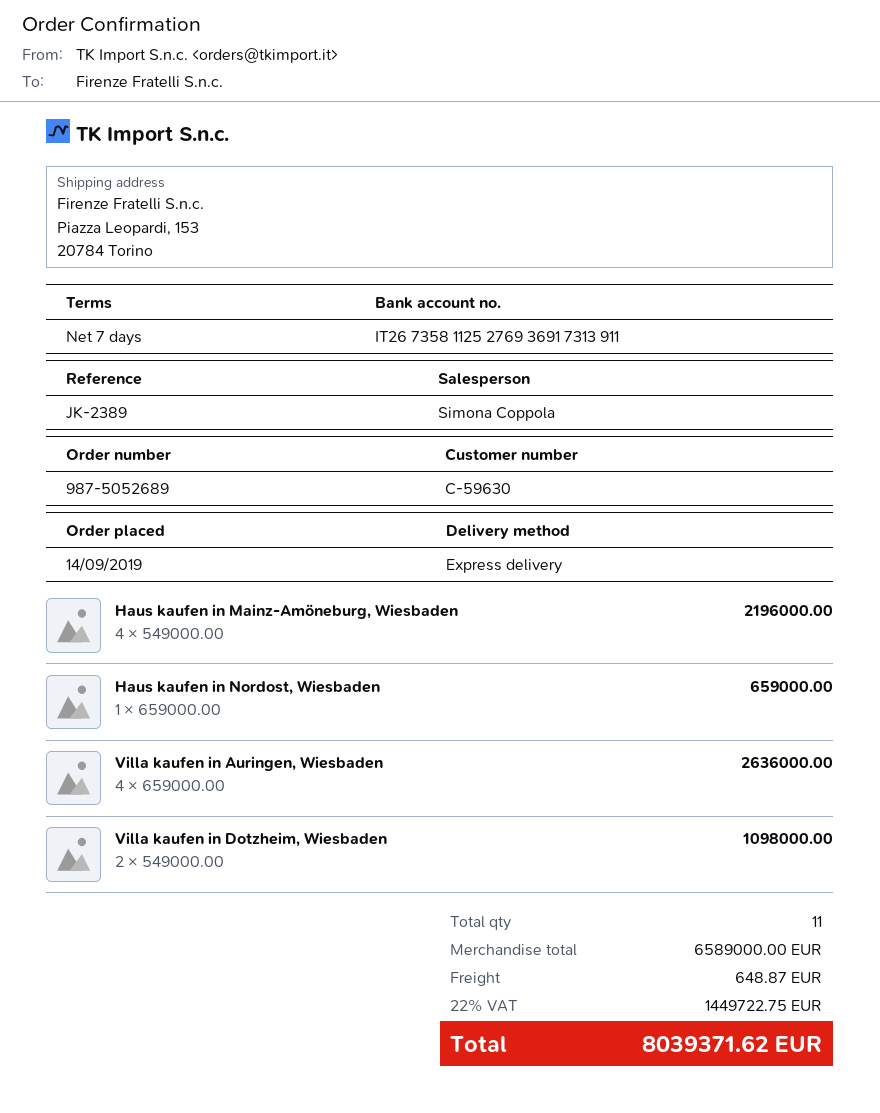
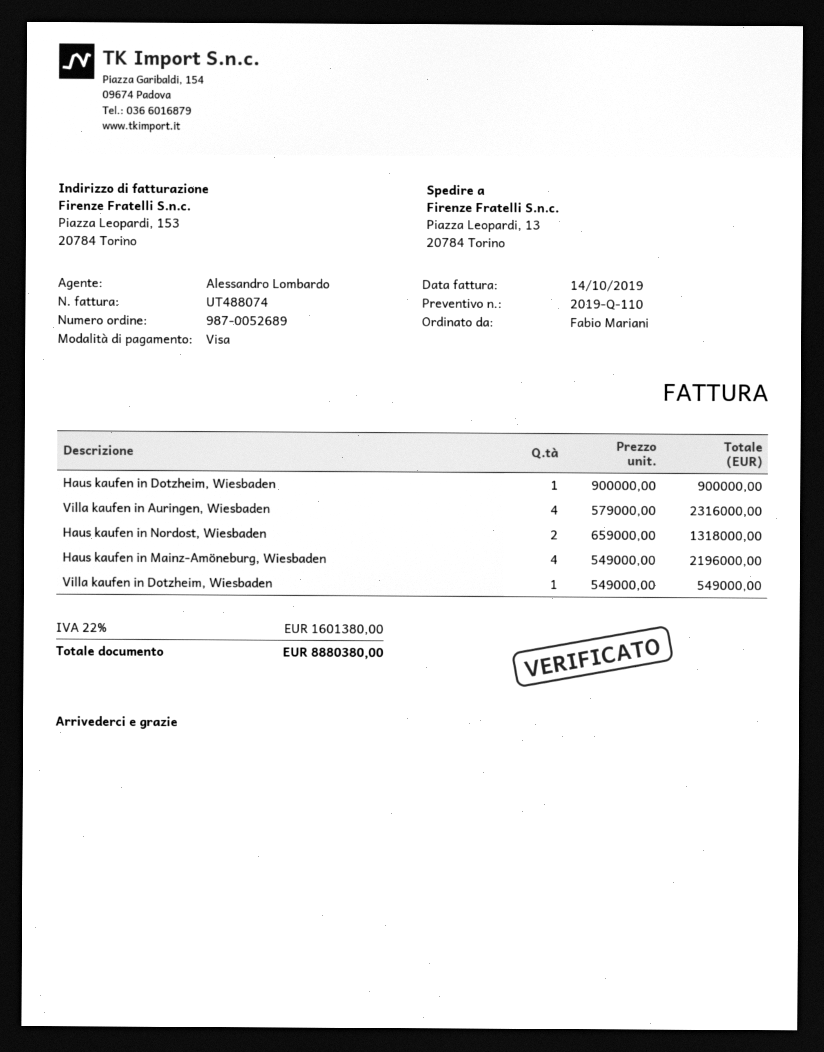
order number: 987-5052689 -> 987-0052689
sales rep: Simona Coppola -> Alessandro Lombardo
ship to: Piazza Leopardi, 153, 20784 Torino -> Piazza Leopardi, 13, 20784 Torino
Haus kaufen in Nordost, Wiesbaden: 1 x 659000.00 = 659000.00 -> 2 x 659000.00 = 1318000.00
Villa kaufen in Auringen, Wiesbaden: 4 x 659000.00 = 2636000.00 -> 4 x 579000.00 = 2316000.00
Villa kaufen in Dotzheim, Wiesbaden: 2 x 549000.00 = 1098000.00 -> 1 x 549000.00 = 549000.00
Haus kaufen in Dotzheim, Wiesbaden: none -> 1 x 900000.00 = 900000.00
shipping: 648.87 -> none
tax: 22% = 1449722.75 -> 22% = 1601380.00
total: 8039371.62 -> 8880380.00

